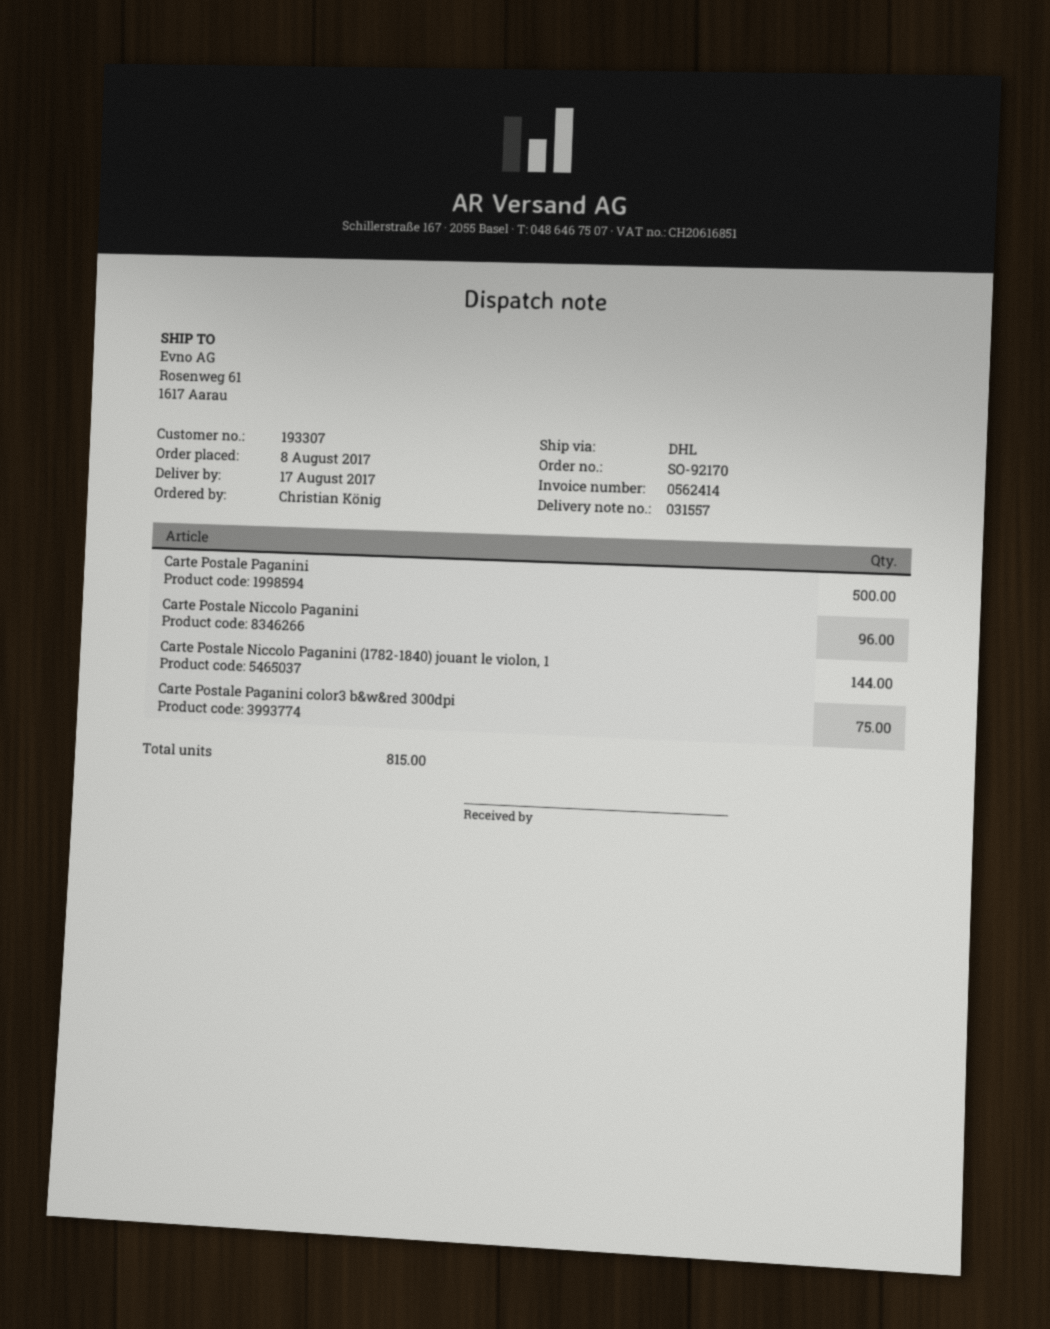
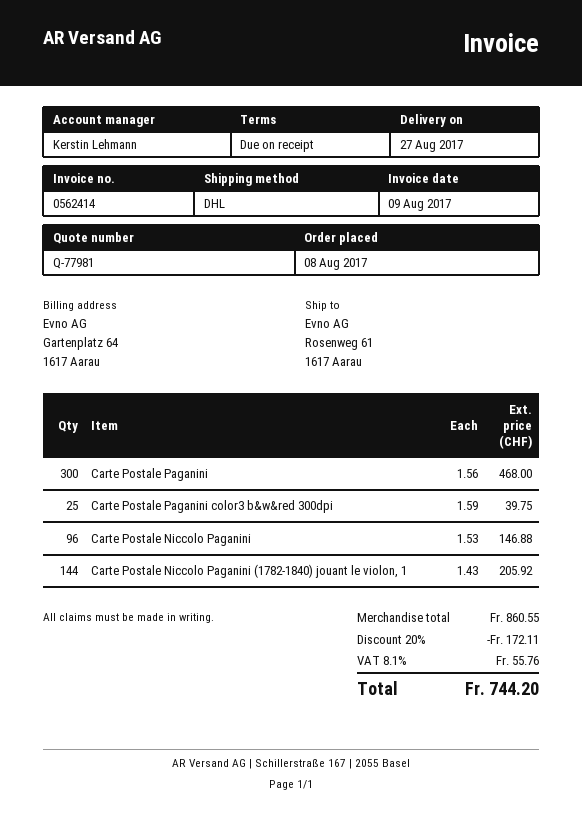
delivery date: 2017-08-17 -> 2017-08-27
Carte Postale Paganini: 500 -> 300
Carte Postale Paganini color3 b&w&red 300dpi: 75 -> 25

